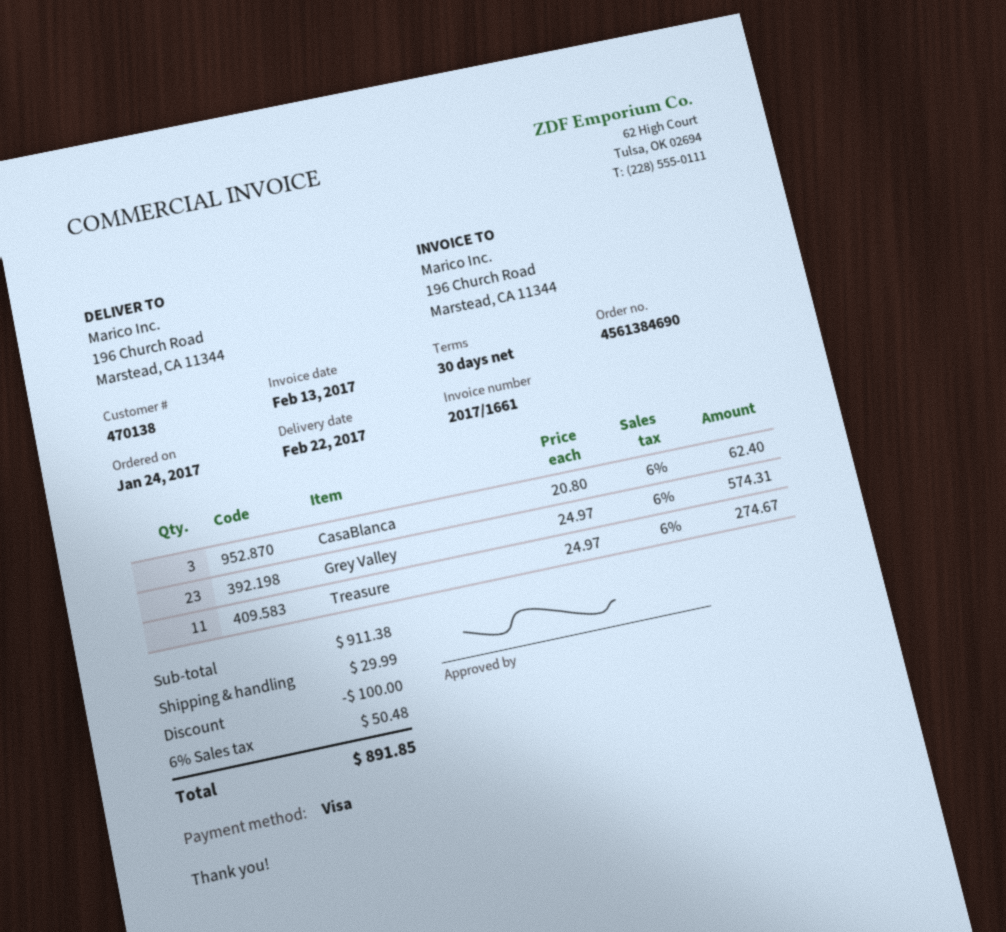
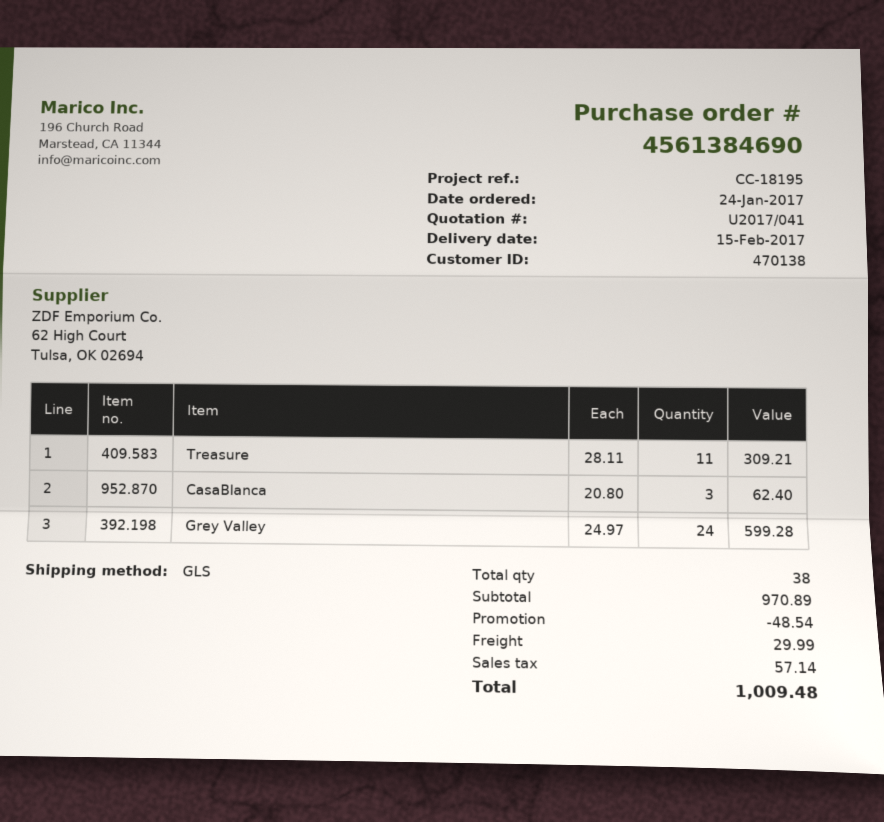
delivery date: 2017-02-22 -> 2017-02-15
Grey Valley: 23 x 24.97 = 574.31 -> 24 x 24.97 = 599.28
Treasure: 11 x 24.97 = 274.67 -> 11 x 28.11 = 309.21
subtotal: 911.38 -> 970.89
discount: 100.00 -> 48.54
tax: 50.48 -> 57.14
total: 891.85 -> 1009.48

